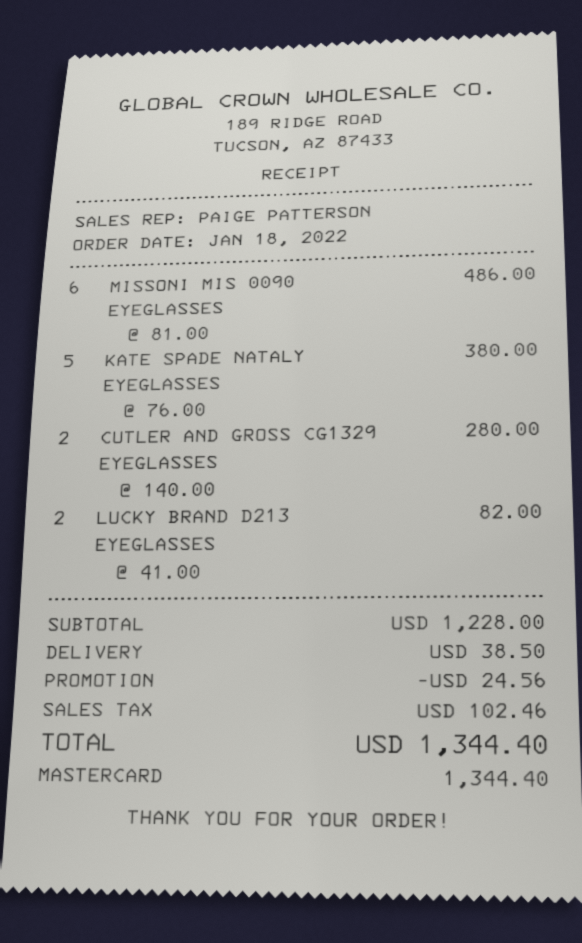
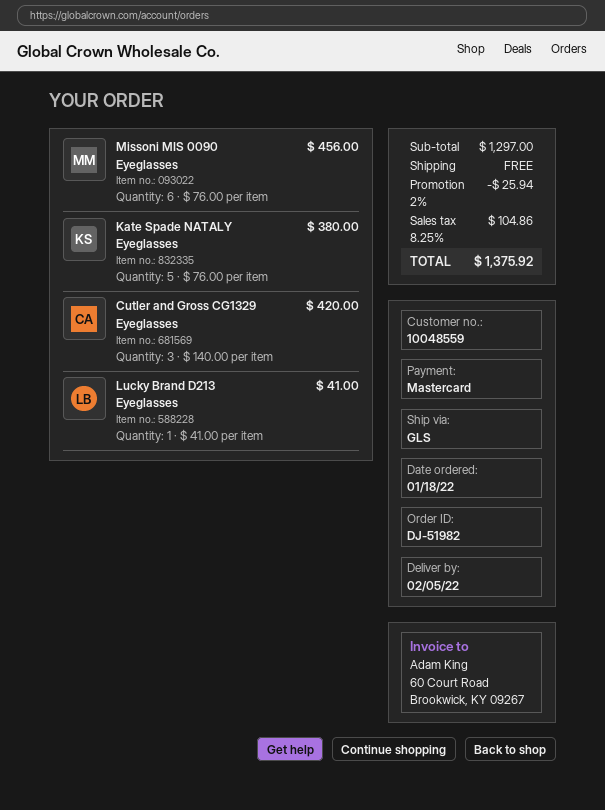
MISSONI MIS 0090 EYEGLASSES: 6 x 81.00 = 486.00 -> 6 x 76.00 = 456.00
CUTLER AND GROSS CG1329 EYEGLASSES: 2 x 140.00 = 280.00 -> 3 x 140.00 = 420.00
LUCKY BRAND D213 EYEGLASSES: 2 x 41.00 = 82.00 -> 1 x 41.00 = 41.00
subtotal: 1228.00 -> 1297.00
discount: 24.56 -> 25.94
shipping: 38.50 -> 0.00
tax: 102.46 -> 104.86
total: 1344.40 -> 1375.92

